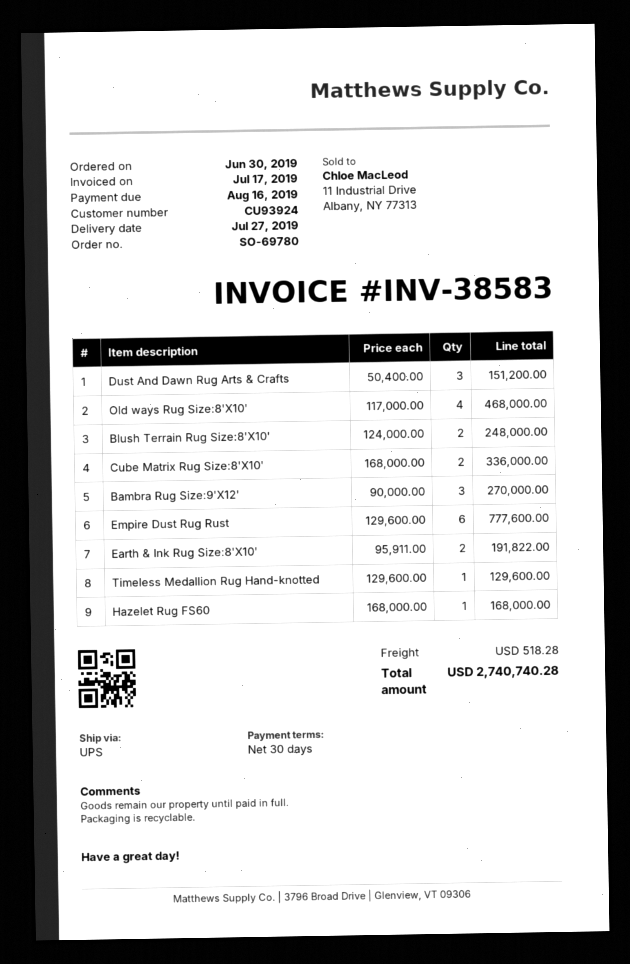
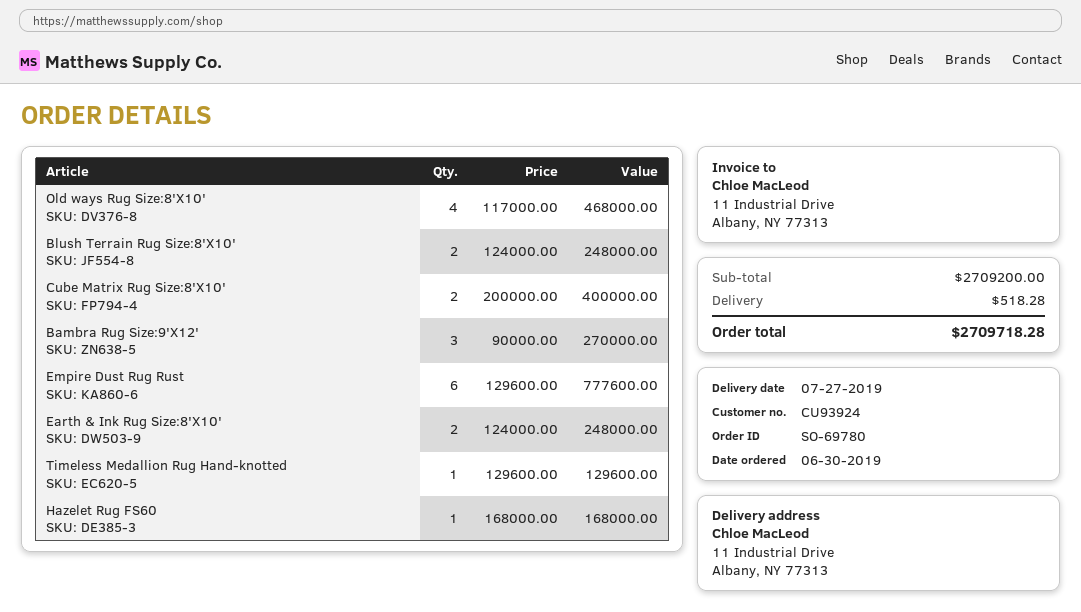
Dust And Dawn Rug Arts & Crafts: 3 x 50400.00 = 151200.00 -> none
Cube Matrix Rug Size:8'X10': 2 x 168000.00 = 336000.00 -> 2 x 200000.00 = 400000.00
Earth & Ink Rug Size:8'X10': 2 x 95911.00 = 191822.00 -> 2 x 124000.00 = 248000.00
total: 2740740.28 -> 2709718.28

